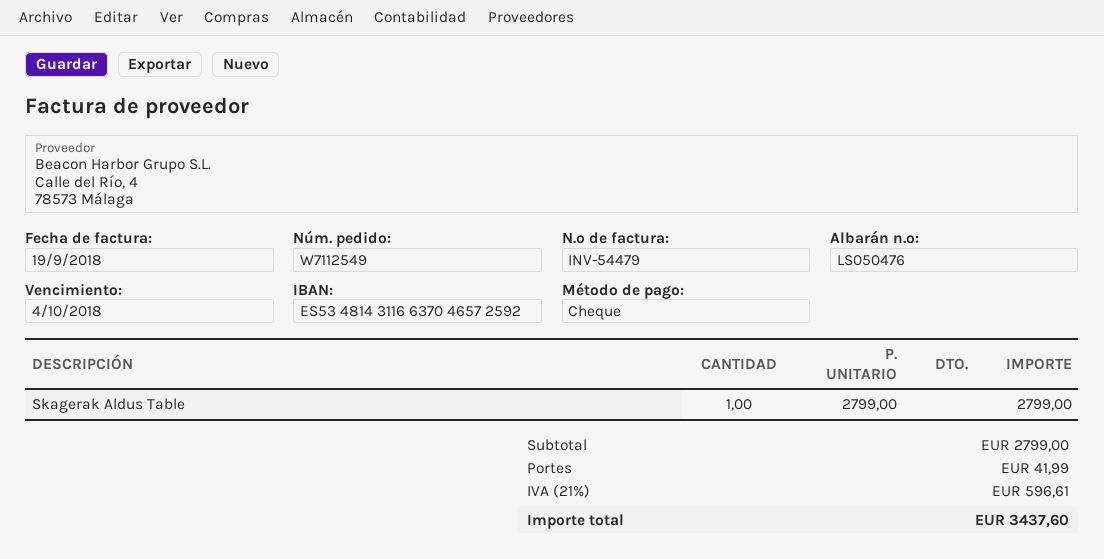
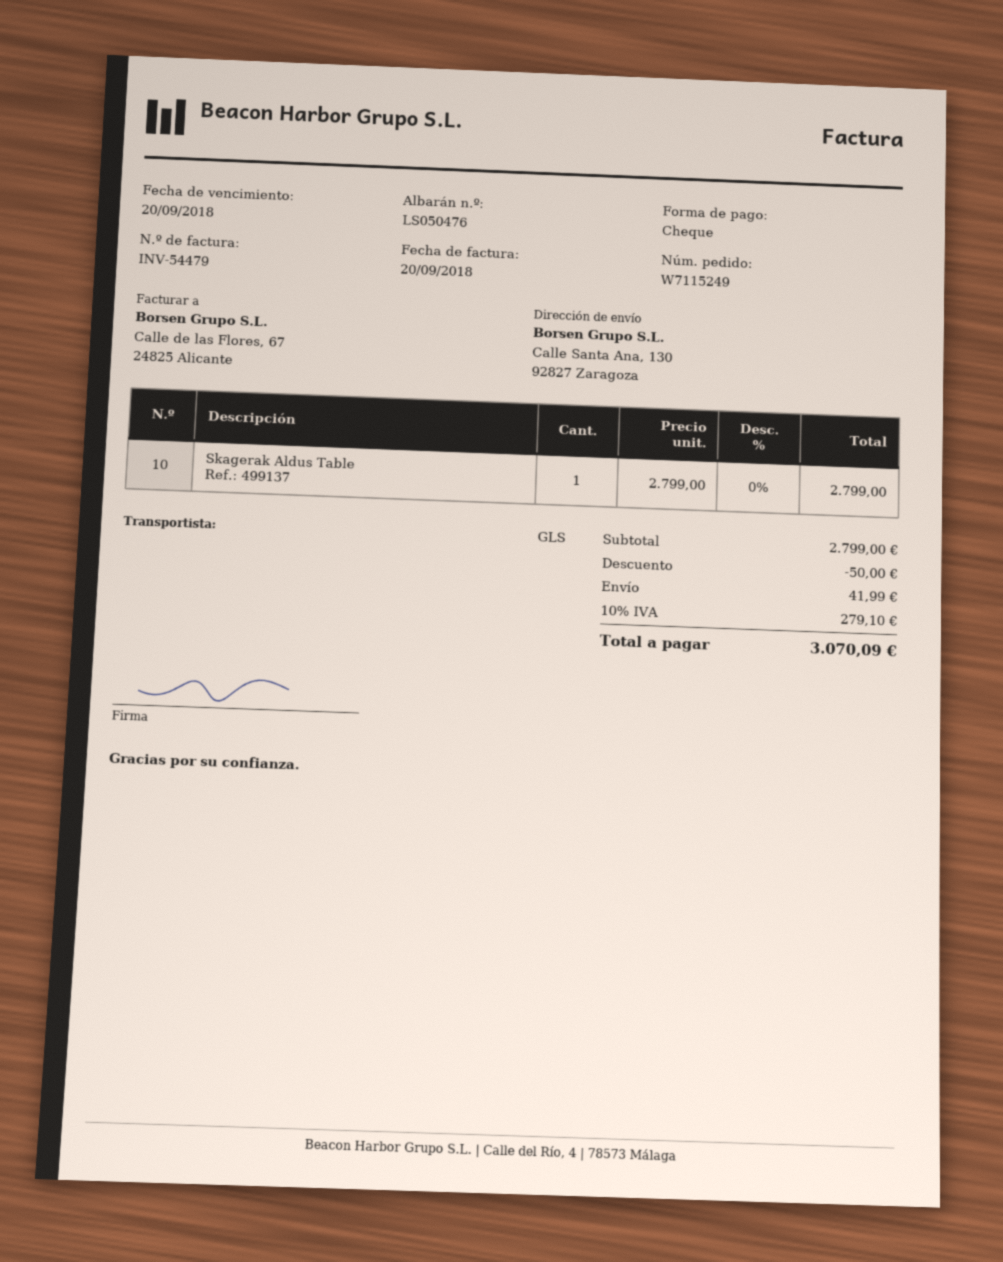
order number: W7112549 -> W7115249
invoice date: 2018-09-19 -> 2018-09-20
due date: 2018-10-04 -> 2018-09-20
discount: none -> 50.00
tax: 21% = 596.61 -> 10% = 279.10
total: 3437.60 -> 3070.09

